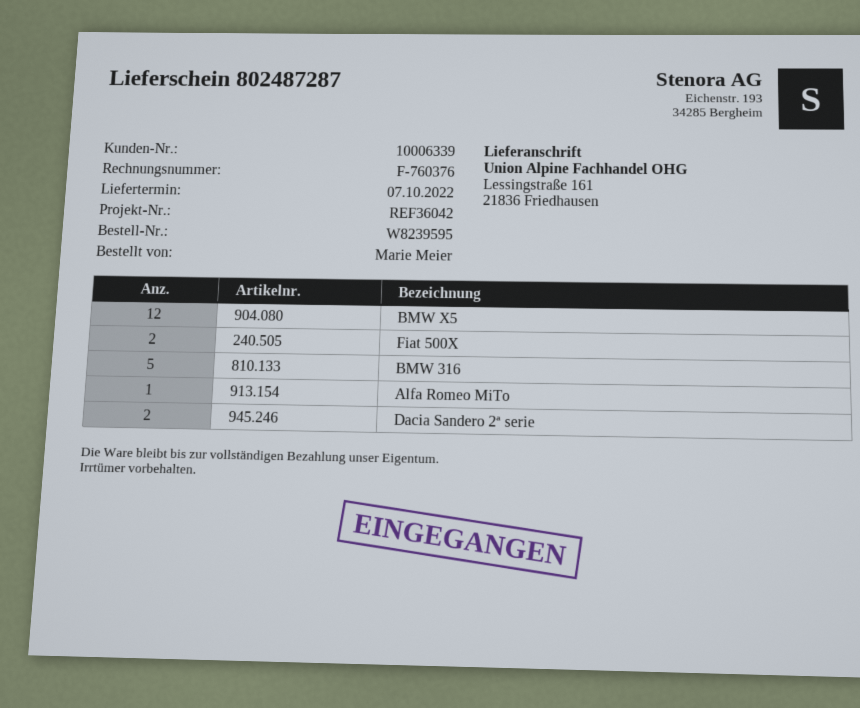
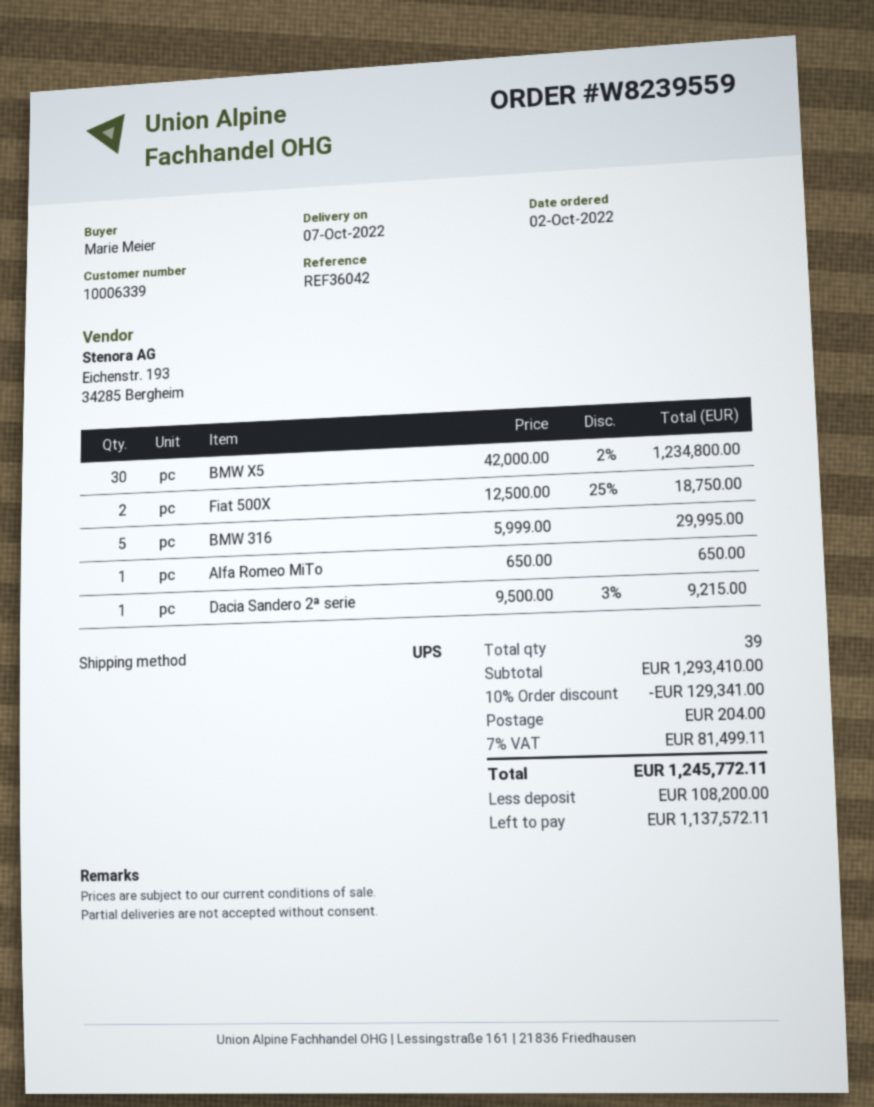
order number: W8239595 -> W8239559
BMW X5: 12 -> 30
Dacia Sandero 2ª serie: 2 -> 1

